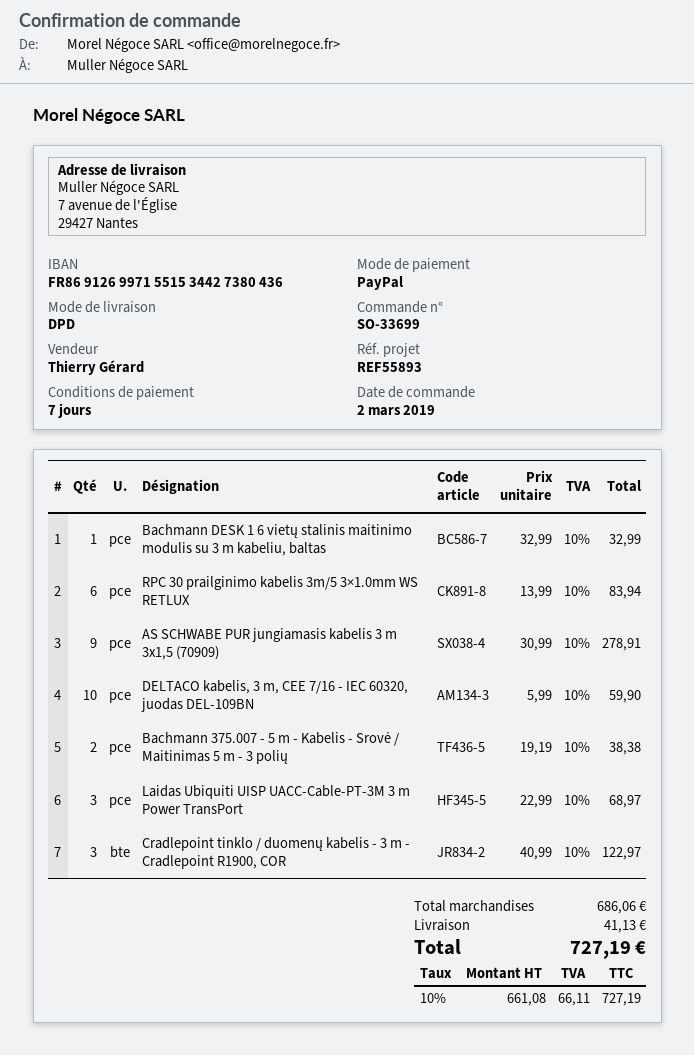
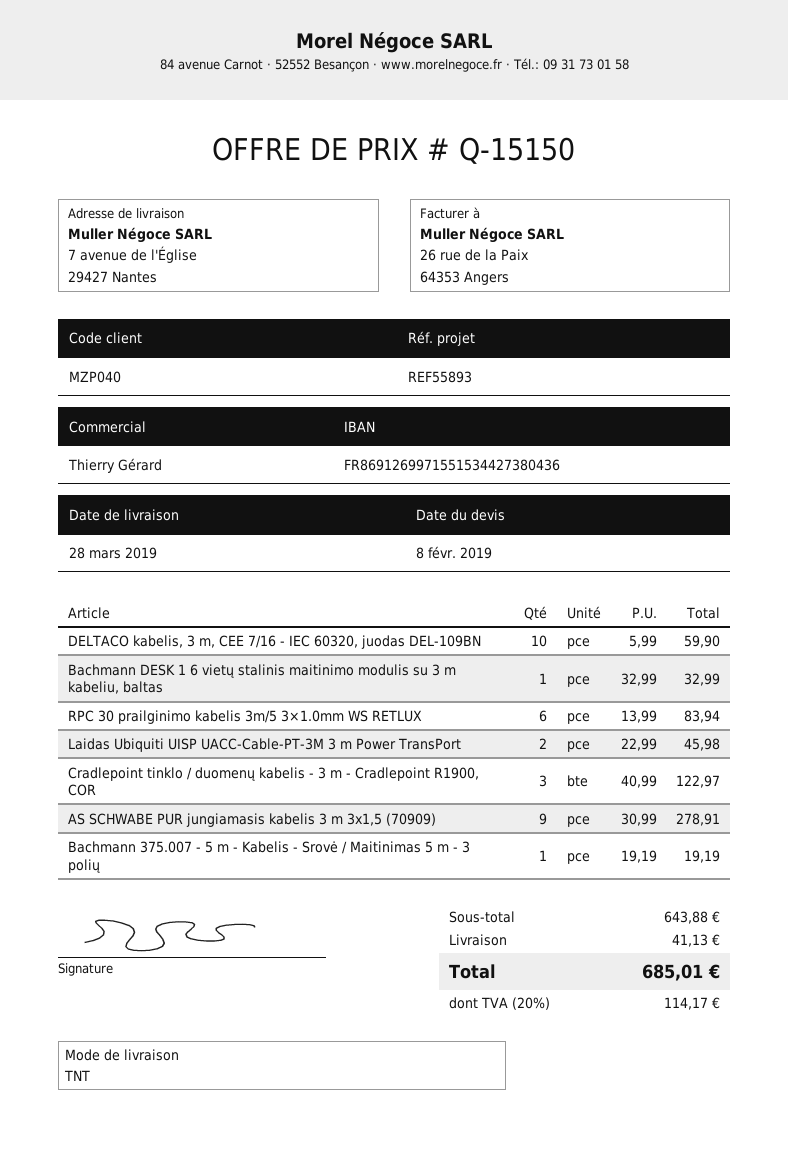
shipping method: DPD -> TNT
Bachmann 375.007 - 5 m - Kabelis - Srovė / Maitinimas 5 m - 3 polių: 2 x 19.19 = 38.38 -> 1 x 19.19 = 19.19
Laidas Ubiquiti UISP UACC-Cable-PT-3M 3 m Power TransPort: 3 x 22.99 = 68.97 -> 2 x 22.99 = 45.98
subtotal: 686.06 -> 643.88
tax: 10% = 66.11 -> 20% = 114.17
total: 727.19 -> 685.01

